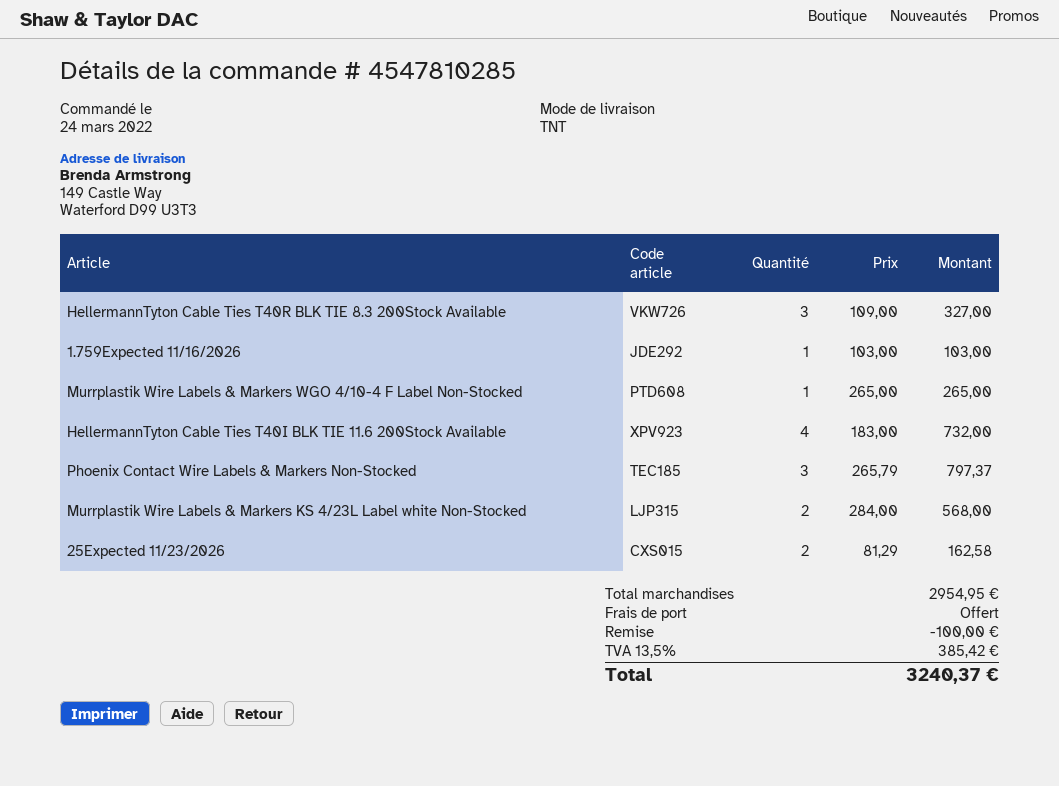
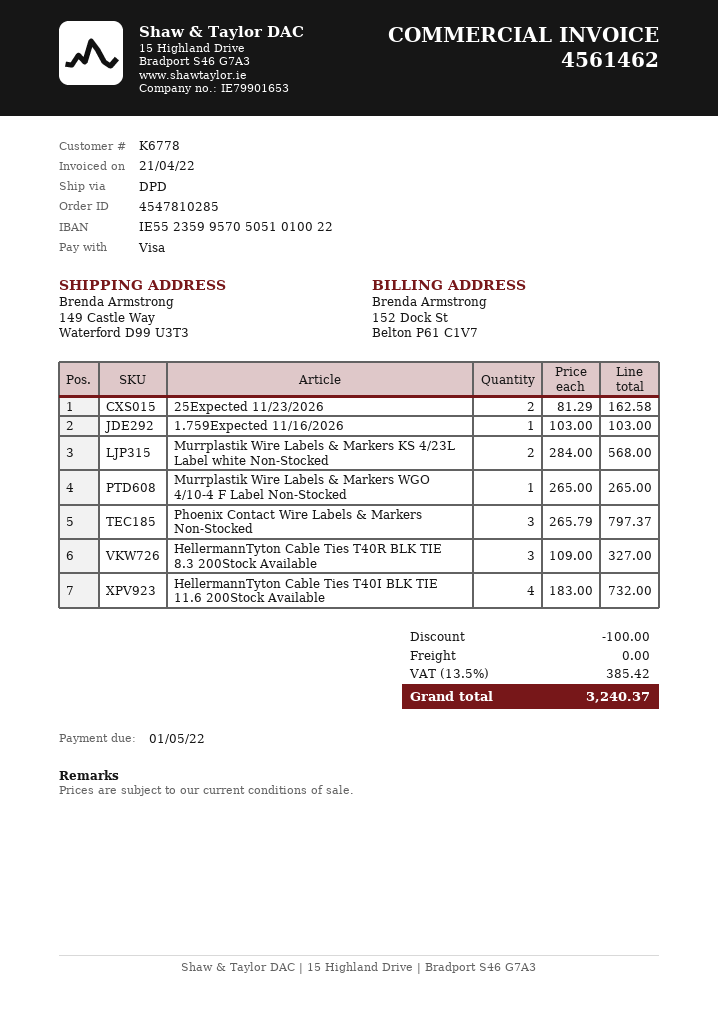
shipping method: TNT -> DPD

